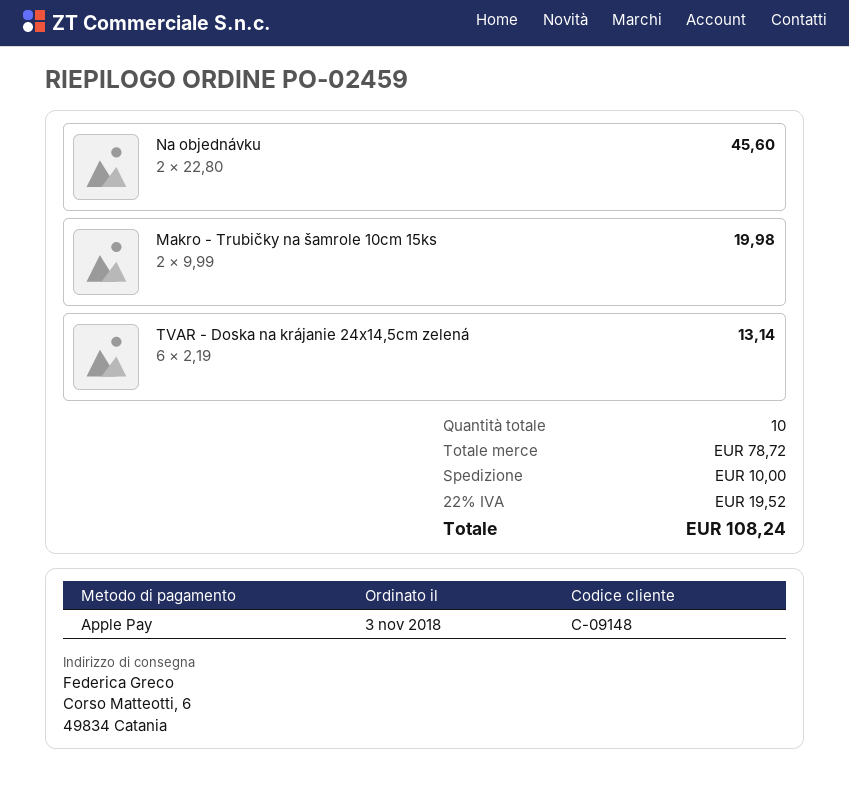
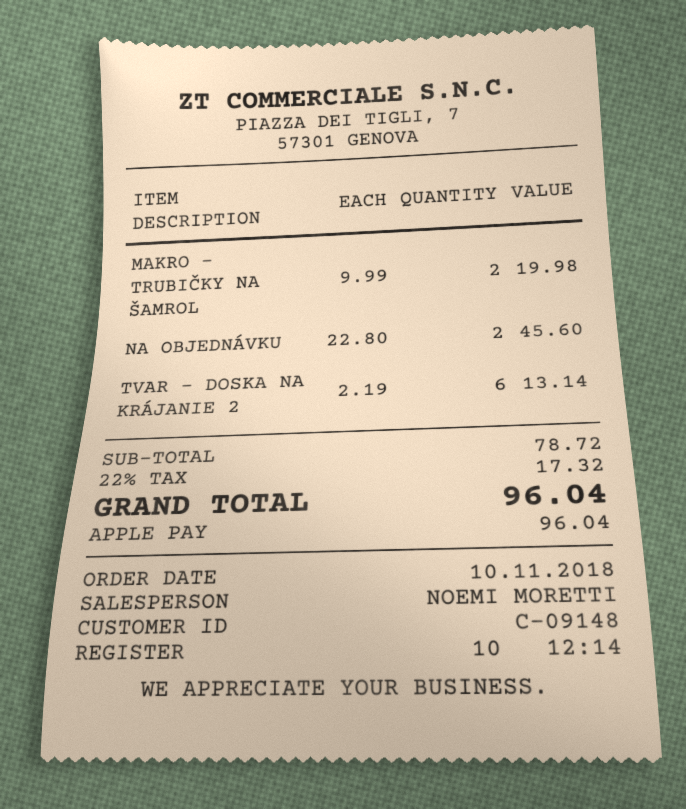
order date: 2018-11-03 -> 2018-11-10
shipping: 10.00 -> none
tax: 22% = 19.52 -> 22% = 17.32
total: 108.24 -> 96.04

